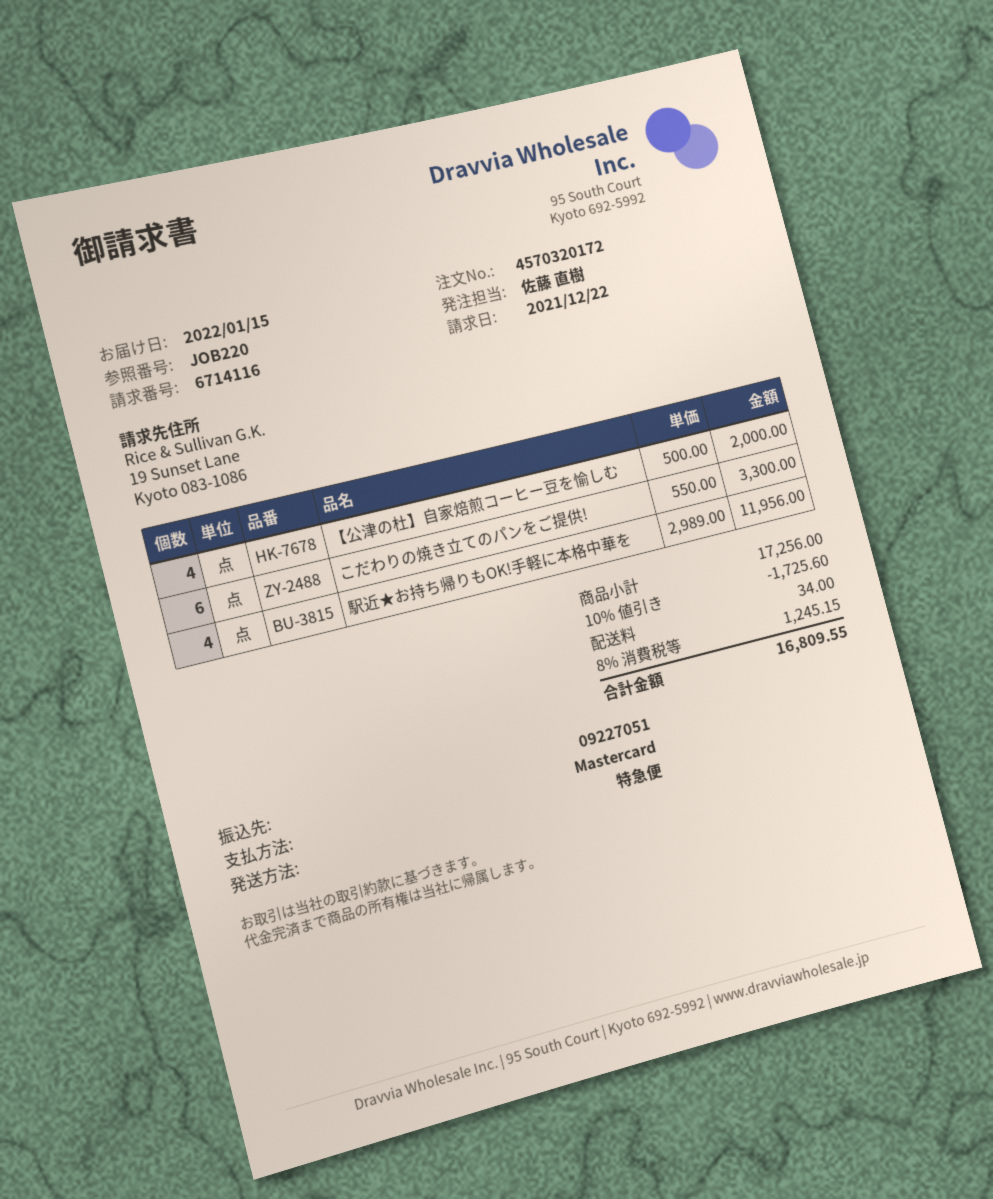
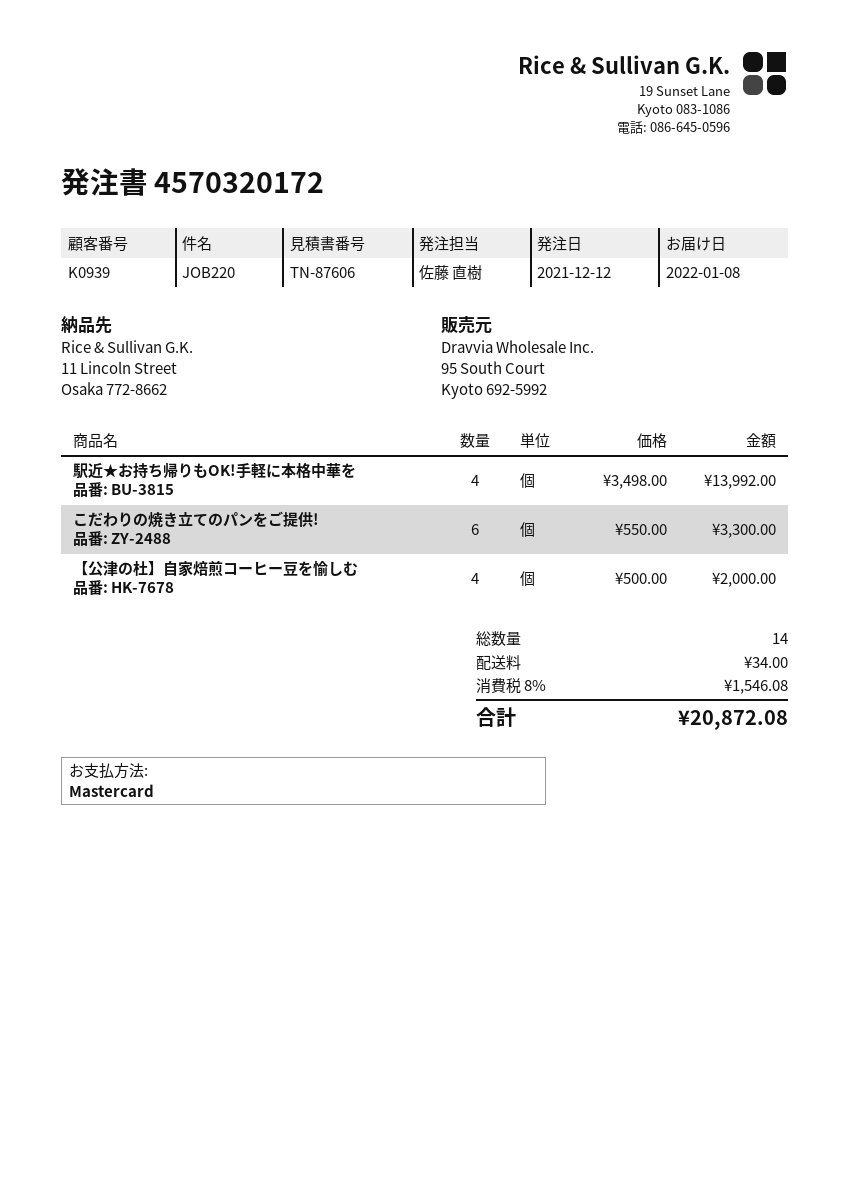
delivery date: 2022-01-15 -> 2022-01-08
駅近★お持ち帰りもOK!手軽に本格中華を: 4 x 2989.00 = 11956.00 -> 4 x 3498.00 = 13992.00
discount: 10% = 1725.60 -> none
tax: 8% = 1245.15 -> 8% = 1546.08
total: 16809.55 -> 20872.08

